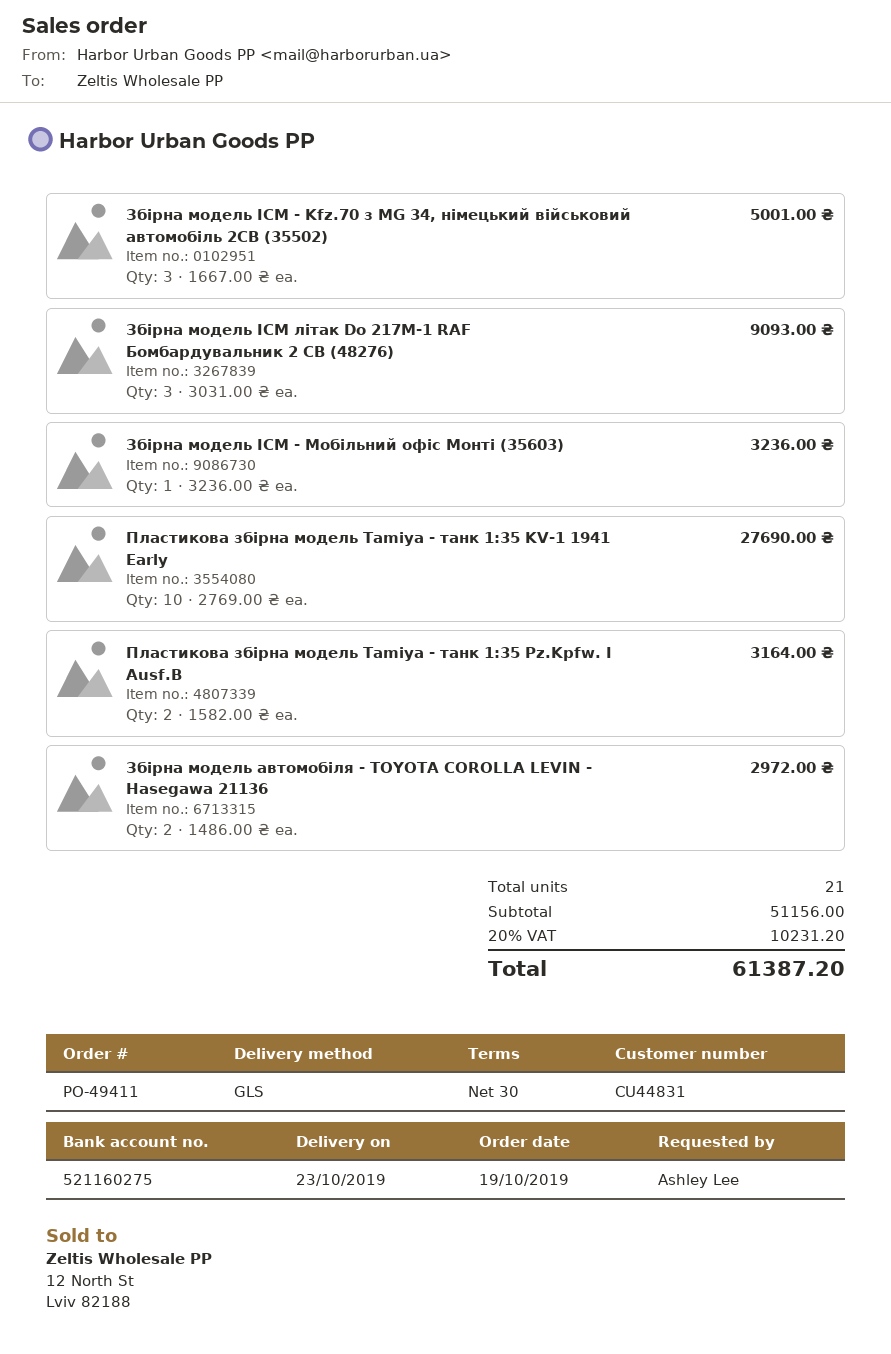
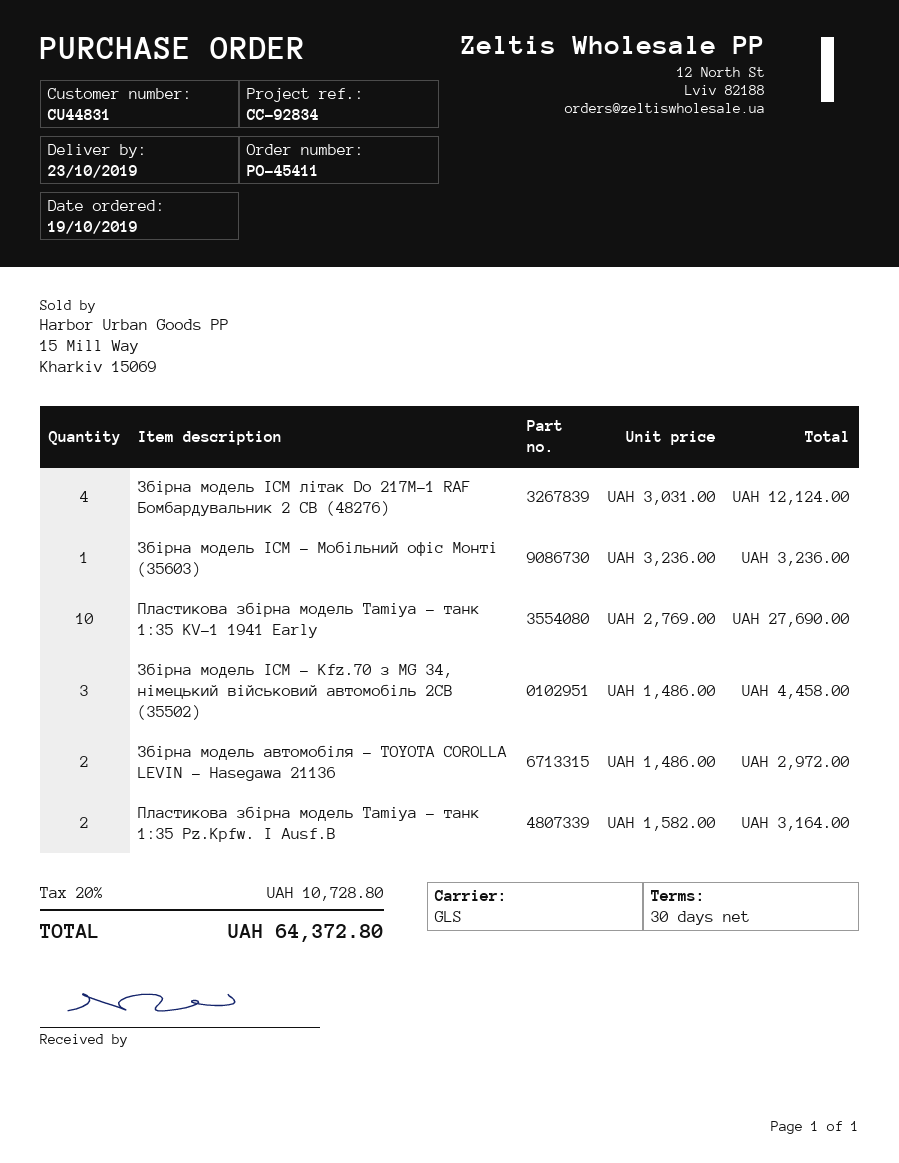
order number: PO-49411 -> PO-45411
Збірна модель ICM - Kfz.70 з MG 34, німецький військовий автомобіль 2СВ (35502): 3 x 1667.00 = 5001.00 -> 3 x 1486.00 = 4458.00
Збірна модель ICM літак Do 217M-1 RAF Бомбардувальник 2 СВ (48276): 3 x 3031.00 = 9093.00 -> 4 x 3031.00 = 12124.00
tax: 20% = 10231.20 -> 20% = 10728.80
total: 61387.20 -> 64372.80

